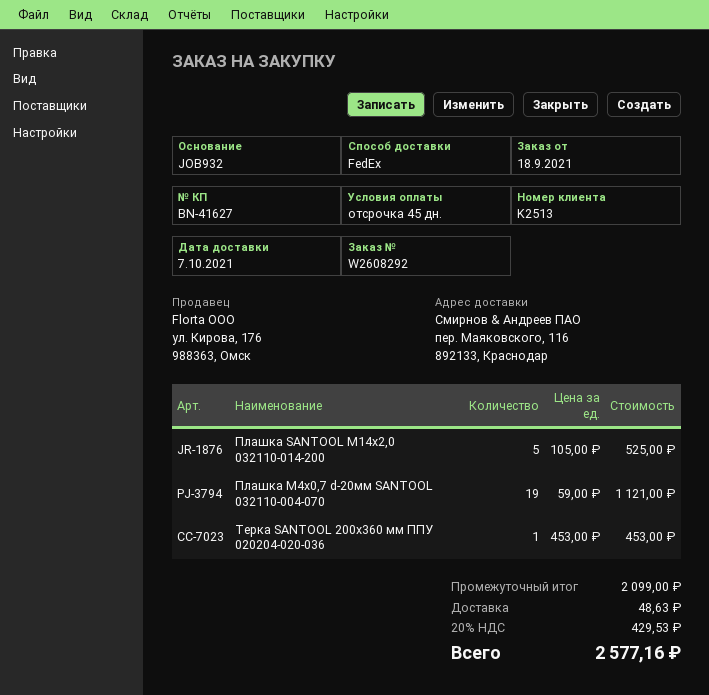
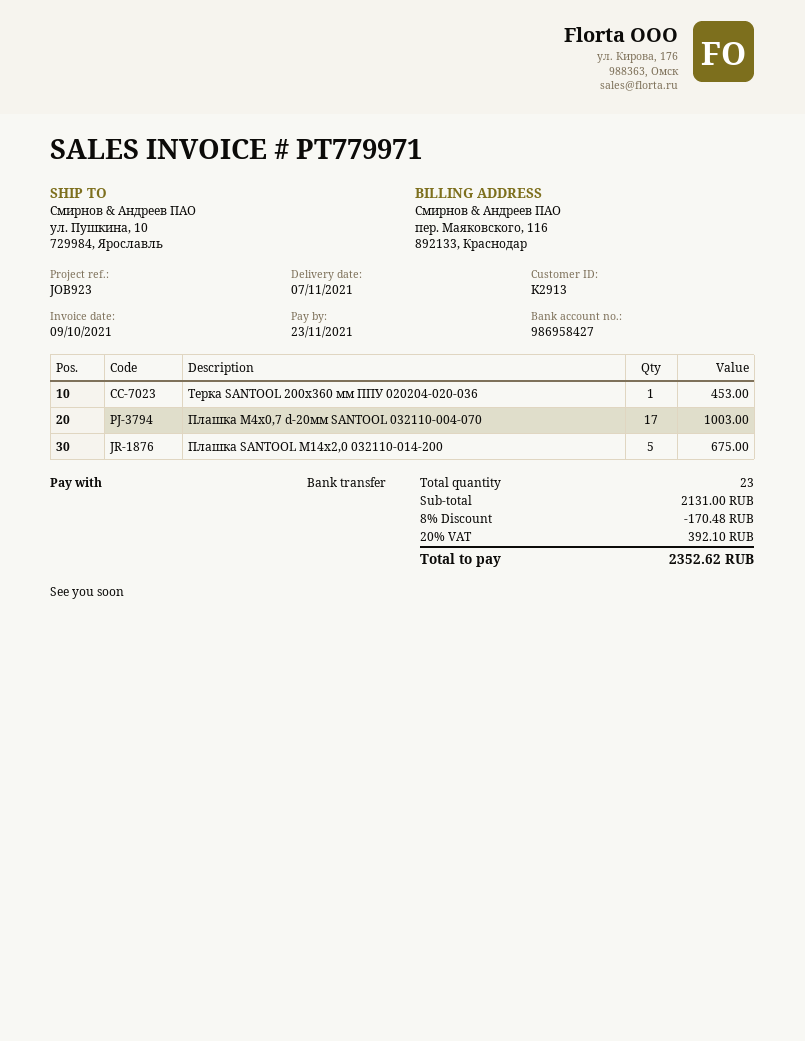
delivery date: 2021-10-07 -> 2021-11-07
customer number: K2513 -> K2913
reference: JOB932 -> JOB923
ship to: пер. Маяковского, 116, 892133, Краснодар -> ул. Пушкина, 10, 729984, Ярославль
Плашка SANTOOL М14х2,0 032110-014-200: 5 for 525.00 -> 5 for 675.00
Плашка М4x0,7 d-20мм SANTOOL 032110-004-070: 19 for 1121.00 -> 17 for 1003.00
subtotal: 2099.00 -> 2131.00
discount: none -> 8% = 170.48
shipping: 48.63 -> none
tax: 20% = 429.53 -> 20% = 392.10
total: 2577.16 -> 2352.62

